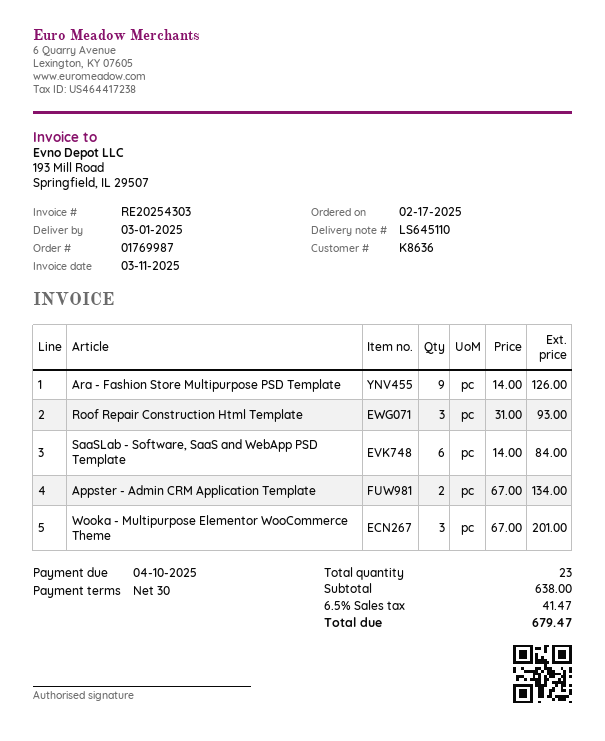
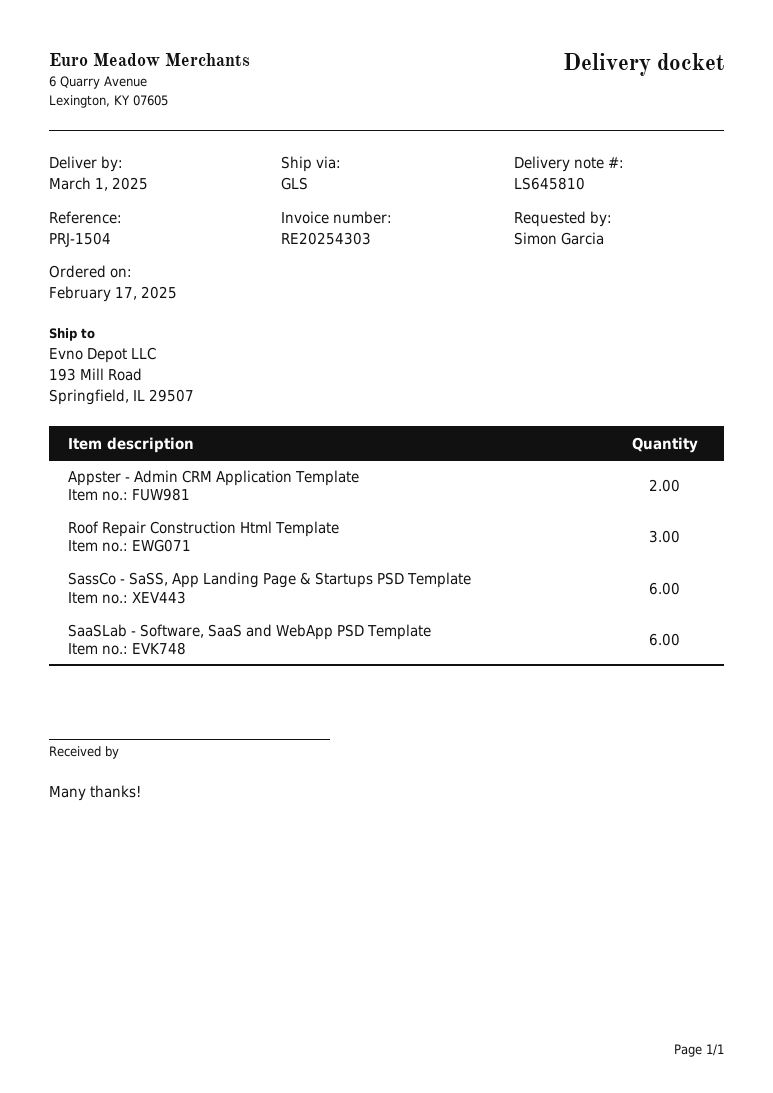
delivery note number: LS645110 -> LS645810
Ara - Fashion Store Multipurpose PSD Template: 9 -> none
Wooka - Multipurpose Elementor WooCommerce Theme: 3 -> none
SassCo - SaSS, App Landing Page & Startups PSD Template: none -> 6

